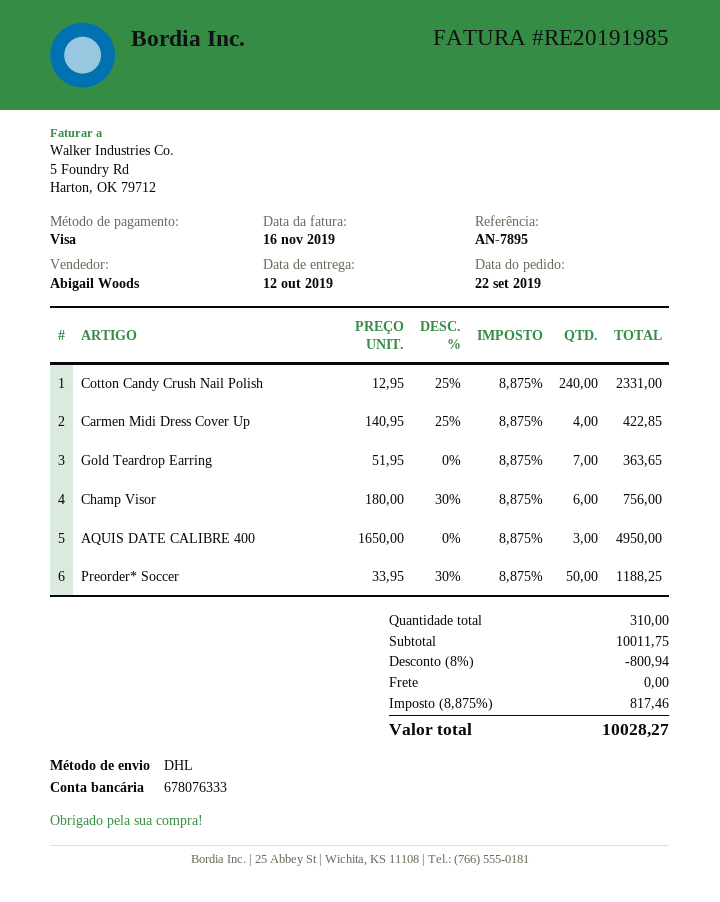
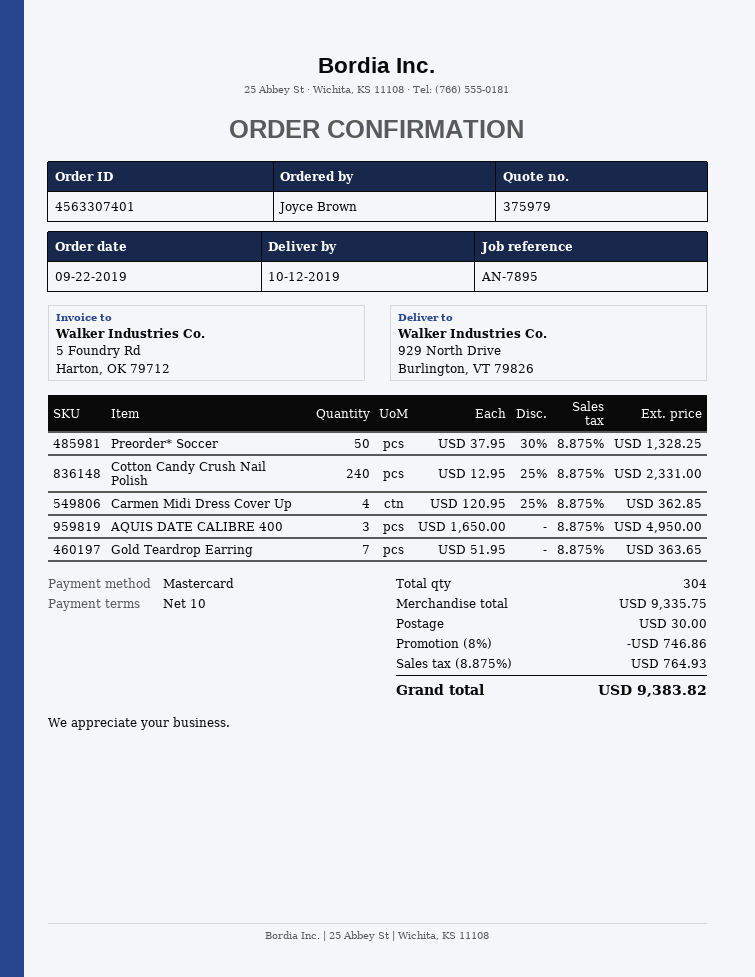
payment method: Visa -> Mastercard
Carmen Midi Dress Cover Up: 4 x 140.95 - 25% = 422.85 -> 4 x 120.95 - 25% = 362.85
Champ Visor: 6 x 180.00 - 30% = 756.00 -> none
Preorder* Soccer: 50 x 33.95 - 30% = 1188.25 -> 50 x 37.95 - 30% = 1328.25
total quantity: 310 -> 304
subtotal: 10011.75 -> 9335.75
discount: 8% = 800.94 -> 8% = 746.86
shipping: 0.00 -> 30.00
tax: 8.875% = 817.46 -> 8.875% = 764.93
total: 10028.27 -> 9383.82

